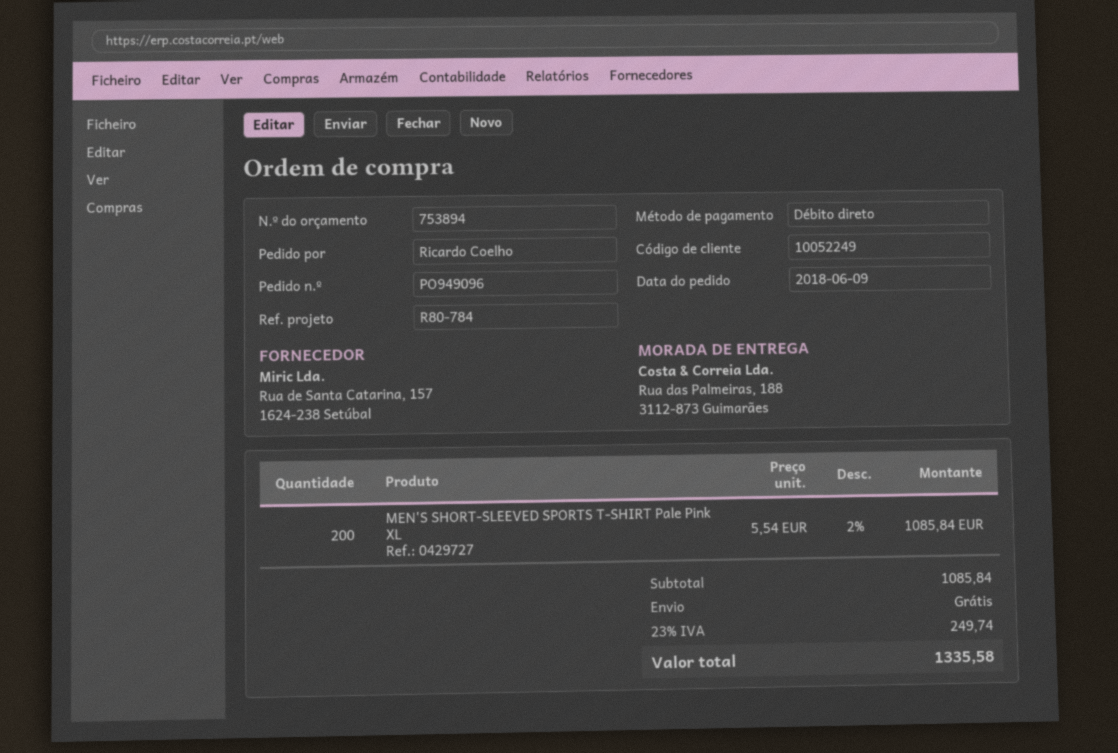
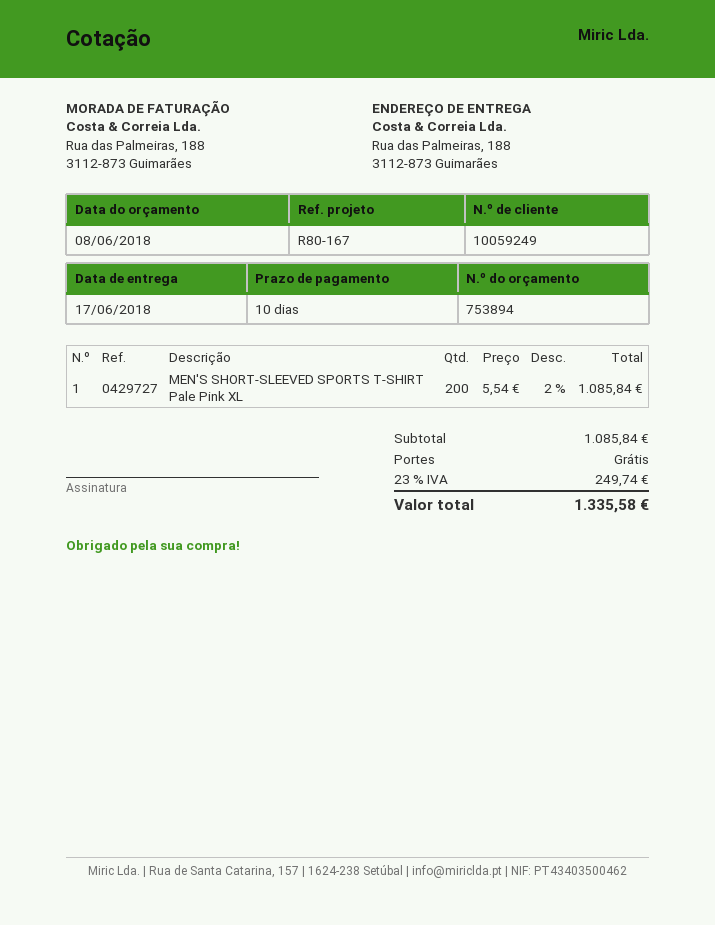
customer number: 10052249 -> 10059249
reference: R80-784 -> R80-167

